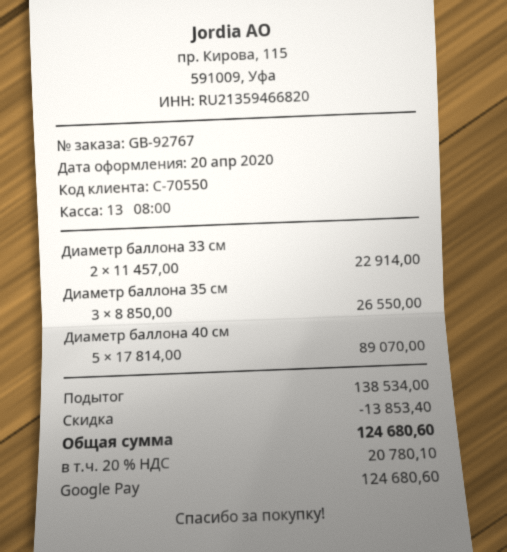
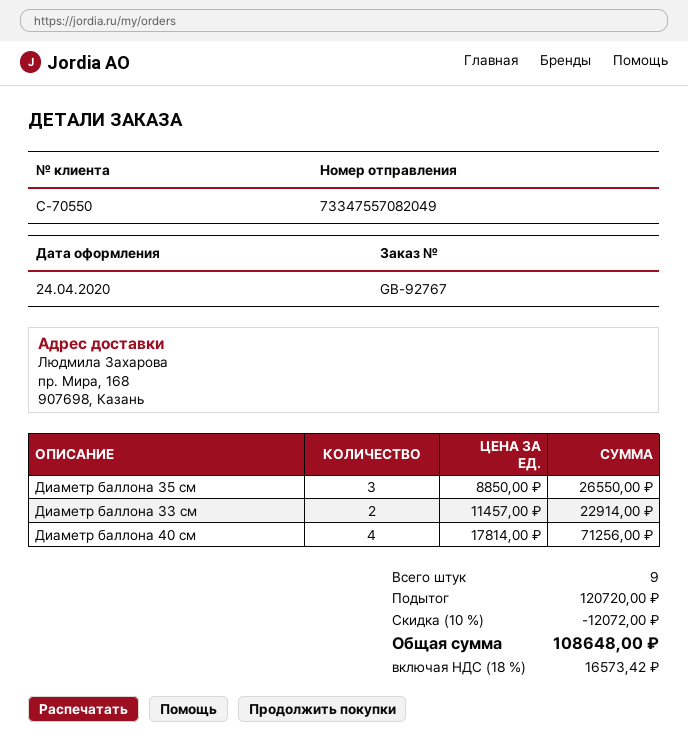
order date: 2020-04-20 -> 2020-04-24
Диаметр баллона 40 см: 5 x 17814.00 = 89070.00 -> 4 x 17814.00 = 71256.00
subtotal: 138534.00 -> 120720.00
discount: 13853.40 -> 12072.00
tax: 20% = 20780.10 -> 18% = 16573.42
total: 124680.60 -> 108648.00

